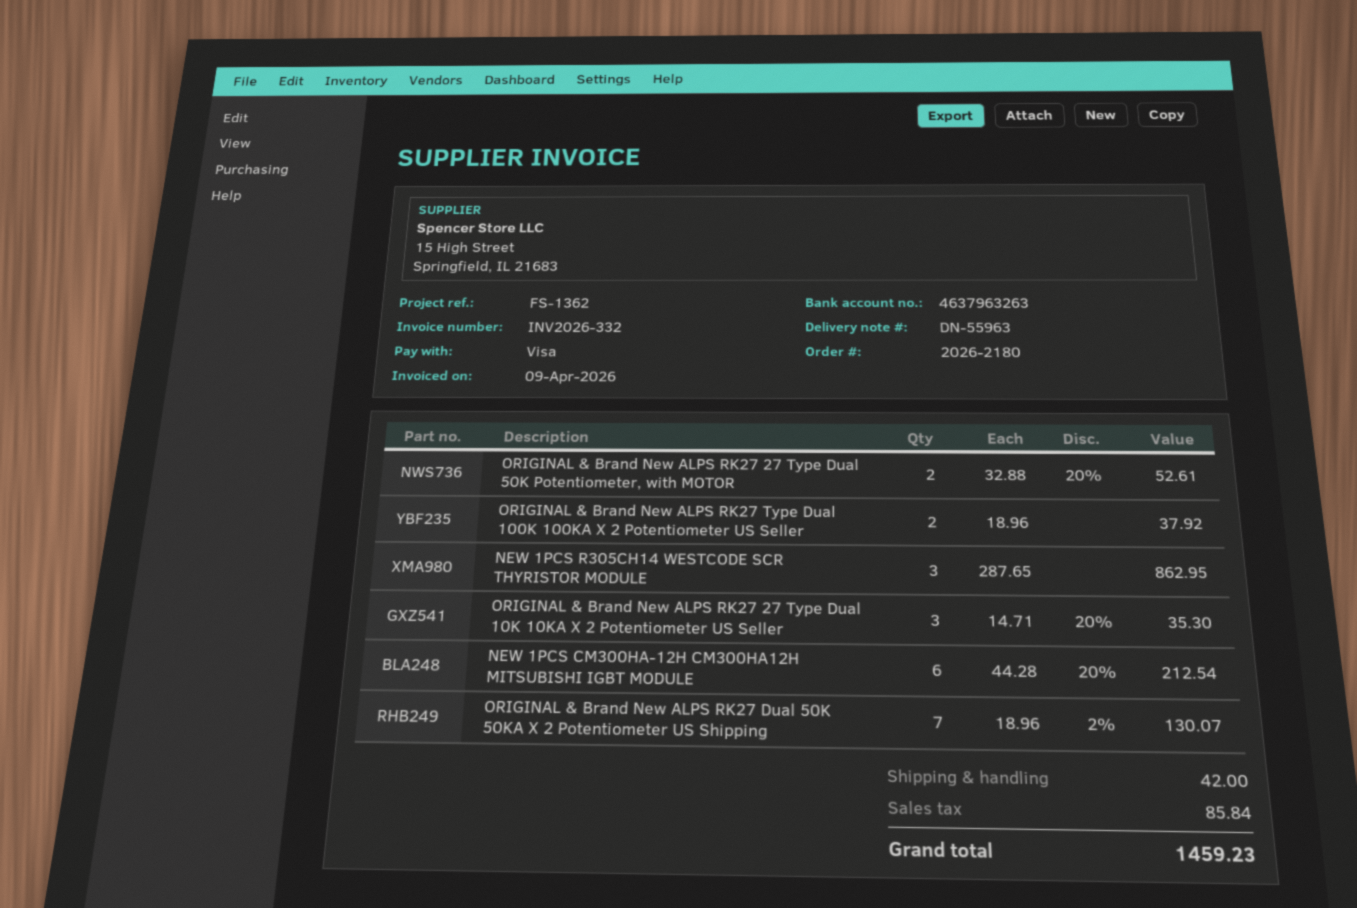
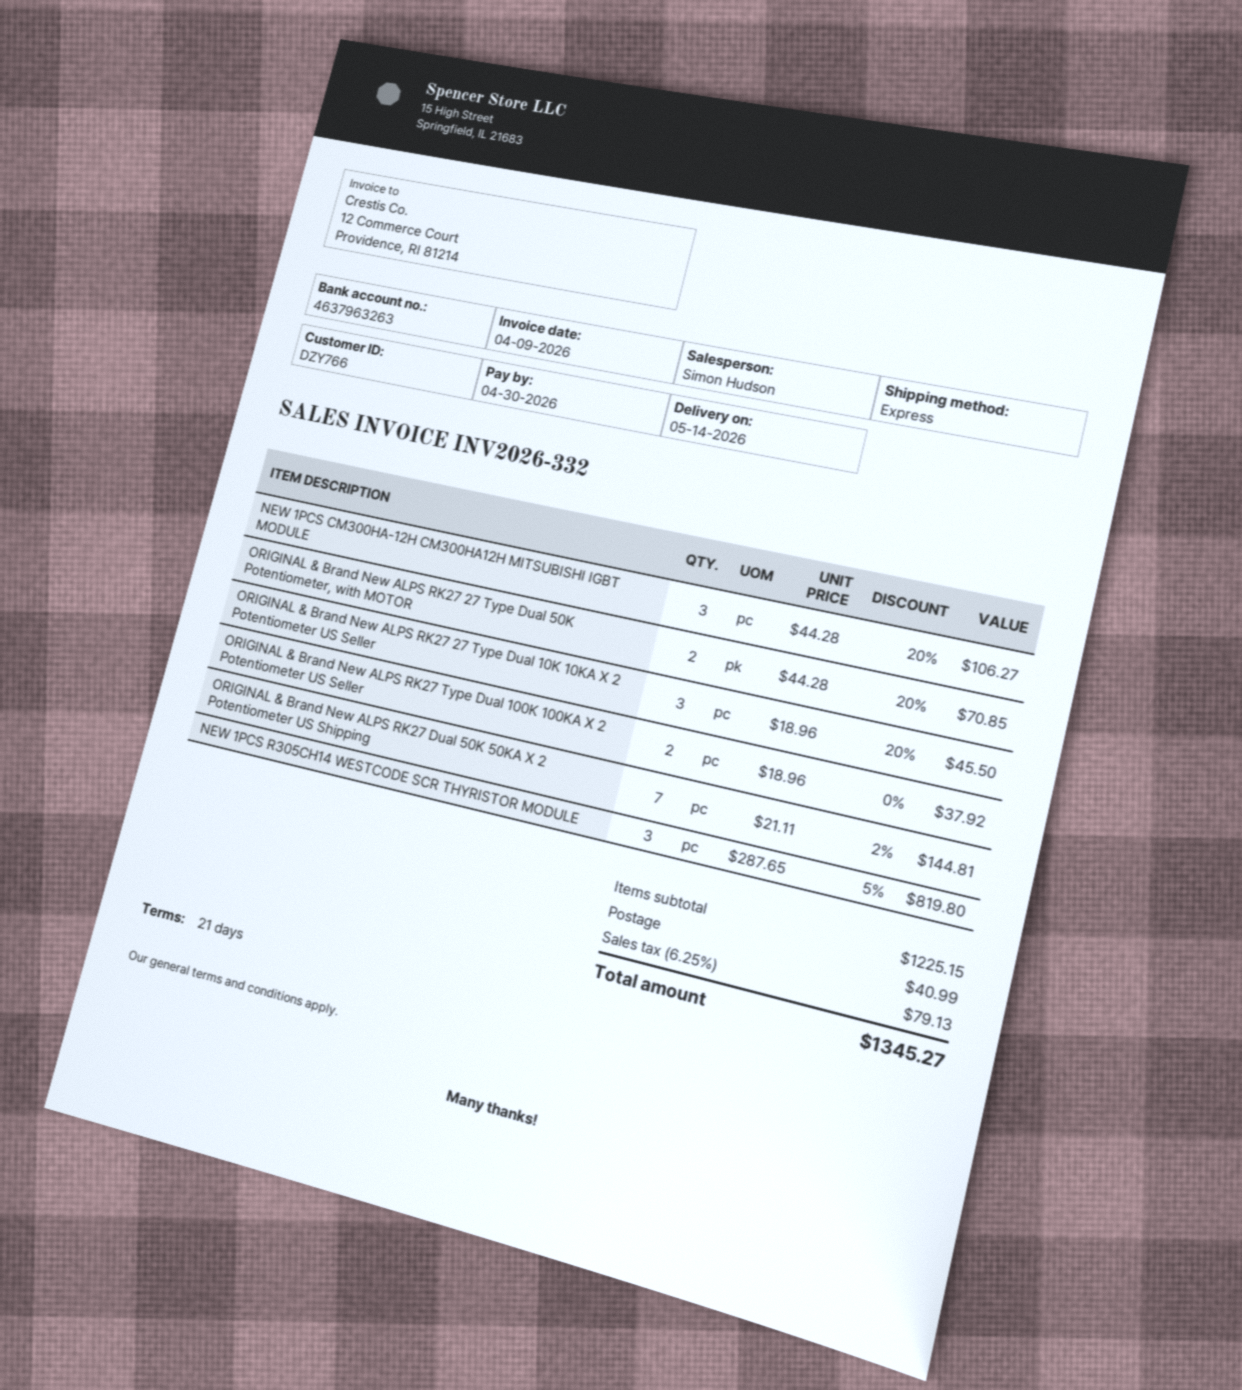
ORIGINAL & Brand New ALPS RK27 27 Type Dual 50K Potentiometer, with MOTOR: 2 x 32.88 - 20% = 52.61 -> 2 x 44.28 - 20% = 70.85
NEW 1PCS R305CH14 WESTCODE SCR THYRISTOR MODULE: 3 x 287.65 = 862.95 -> 3 x 287.65 - 5% = 819.80
ORIGINAL & Brand New ALPS RK27 27 Type Dual 10K 10KA X 2 Potentiometer US Seller: 3 x 14.71 - 20% = 35.30 -> 3 x 18.96 - 20% = 45.50
NEW 1PCS CM300HA-12H CM300HA12H MITSUBISHI IGBT MODULE: 6 x 44.28 - 20% = 212.54 -> 3 x 44.28 - 20% = 106.27
ORIGINAL & Brand New ALPS RK27 Dual 50K 50KA X 2 Potentiometer US Shipping: 7 x 18.96 - 2% = 130.07 -> 7 x 21.11 - 2% = 144.81
shipping: 42.00 -> 40.99
tax: 85.84 -> 79.13
total: 1459.23 -> 1345.27

